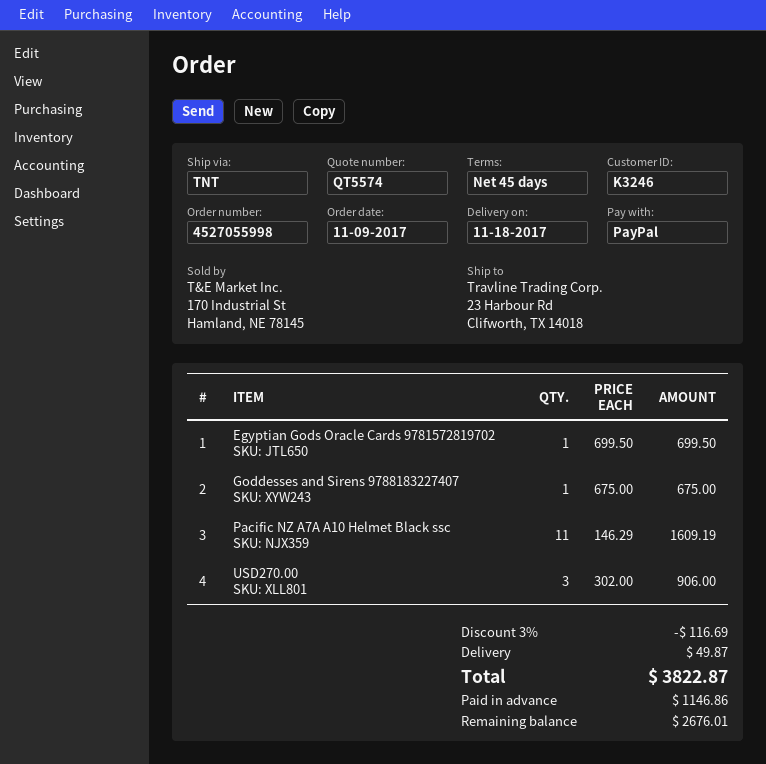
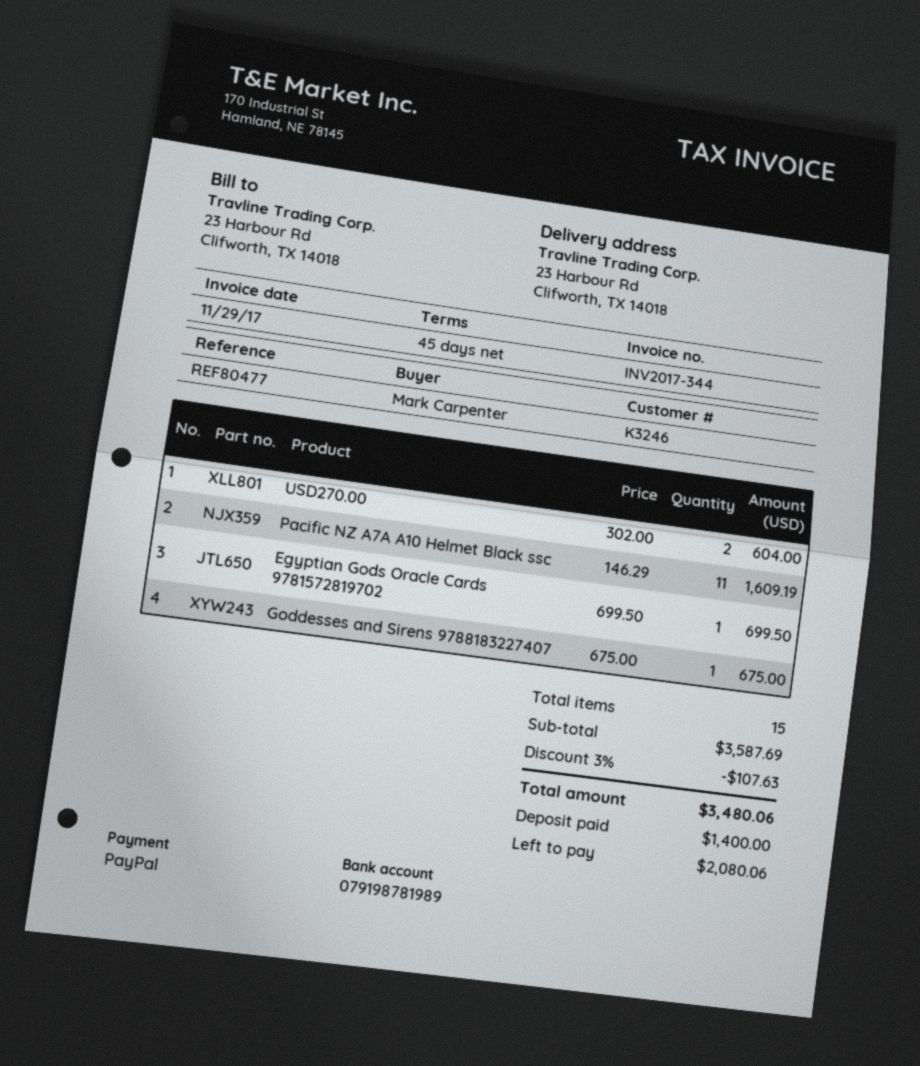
USD270.00: 3 x 302.00 = 906.00 -> 2 x 302.00 = 604.00
discount: 3% = 116.69 -> 3% = 107.63
shipping: 49.87 -> none
total: 3822.87 -> 3480.06
deposit: 1146.86 -> 1400.00
balance: 2676.01 -> 2080.06

